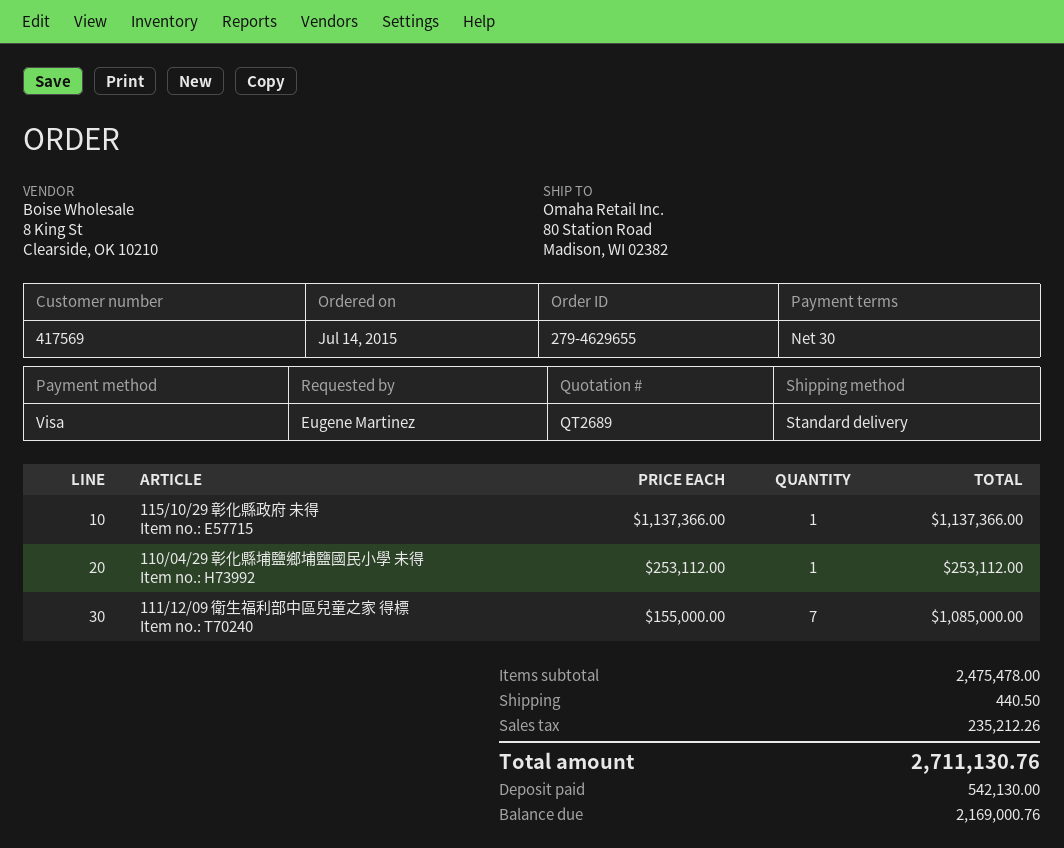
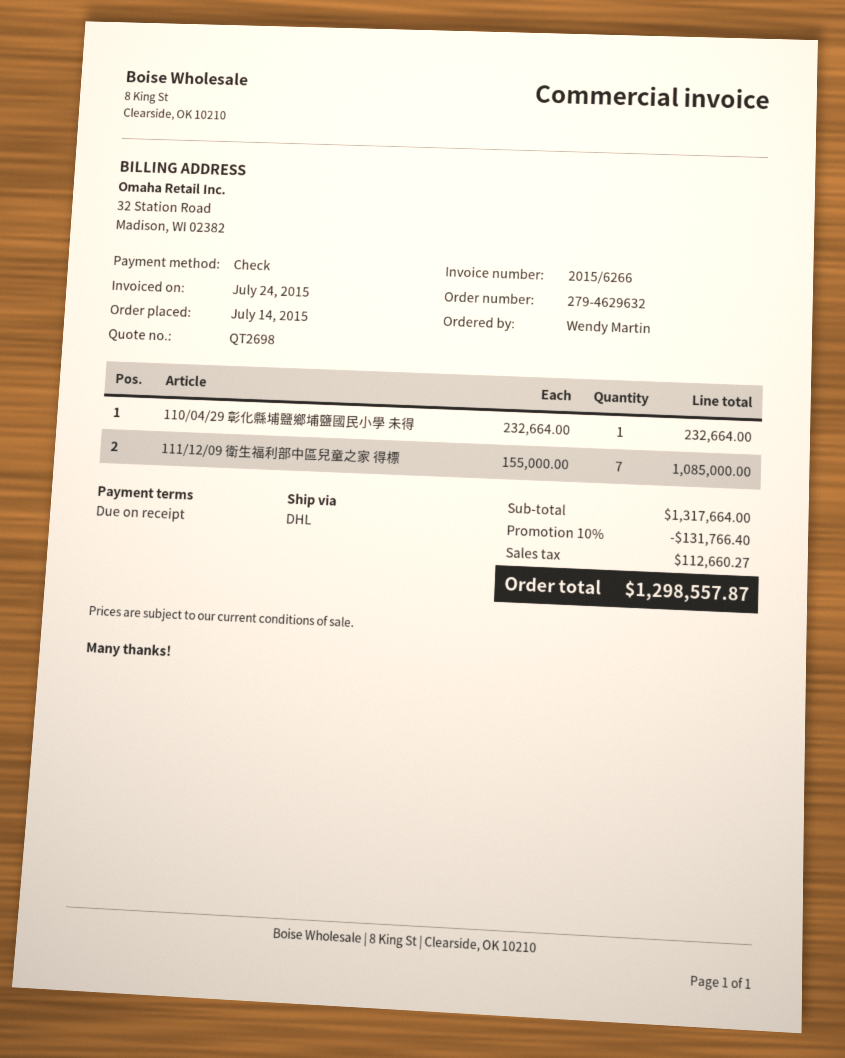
quote number: QT2689 -> QT2698
order number: 279-4629655 -> 279-4629632
payment terms: 30 days -> on receipt
ordered by: Eugene Martinez -> Wendy Martin
payment method: Visa -> cheque
shipping method: standard -> DHL
115/10/29 彰化縣政府 未得: 1 x 1137366.00 = 1137366.00 -> none
110/04/29 彰化縣埔鹽鄉埔鹽國民小學 未得: 1 x 253112.00 = 253112.00 -> 1 x 232664.00 = 232664.00
subtotal: 2475478.00 -> 1317664.00
discount: none -> 10% = 131766.40
shipping: 440.50 -> none
tax: 235212.26 -> 112660.27
total: 2711130.76 -> 1298557.87

